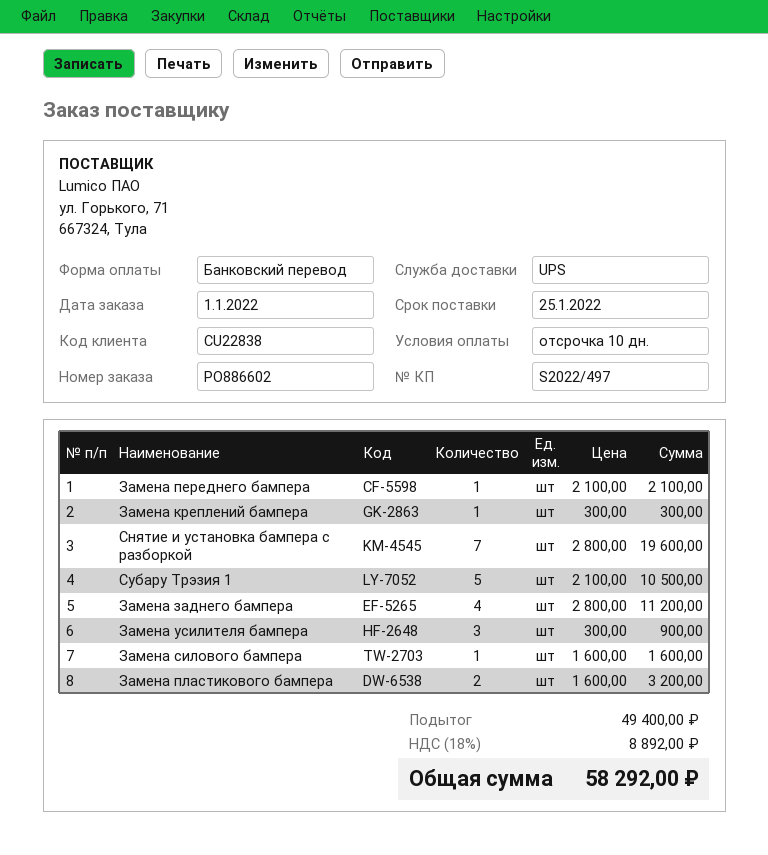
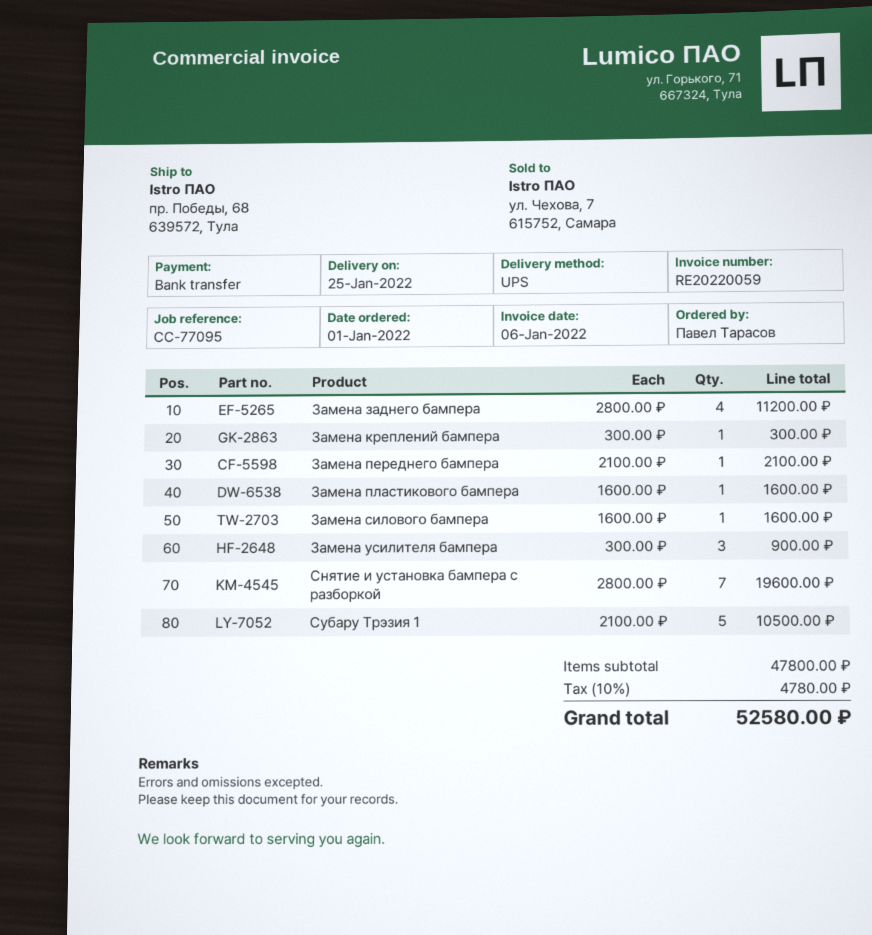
Замена пластикового бампера: 2 x 1600.00 = 3200.00 -> 1 x 1600.00 = 1600.00
subtotal: 49400.00 -> 47800.00
tax: 18% = 8892.00 -> 10% = 4780.00
total: 58292.00 -> 52580.00

